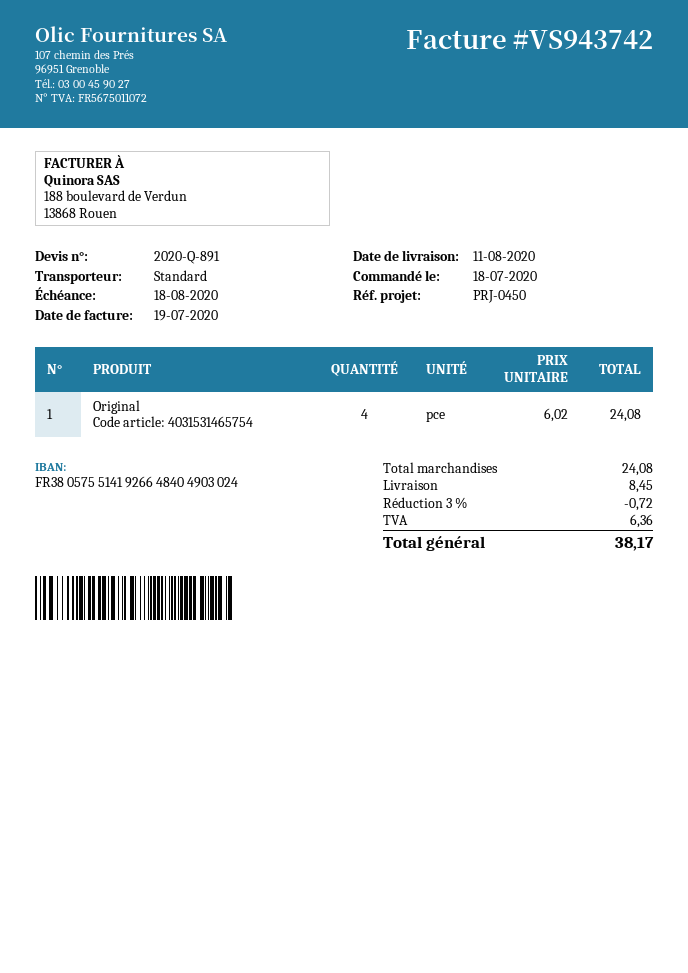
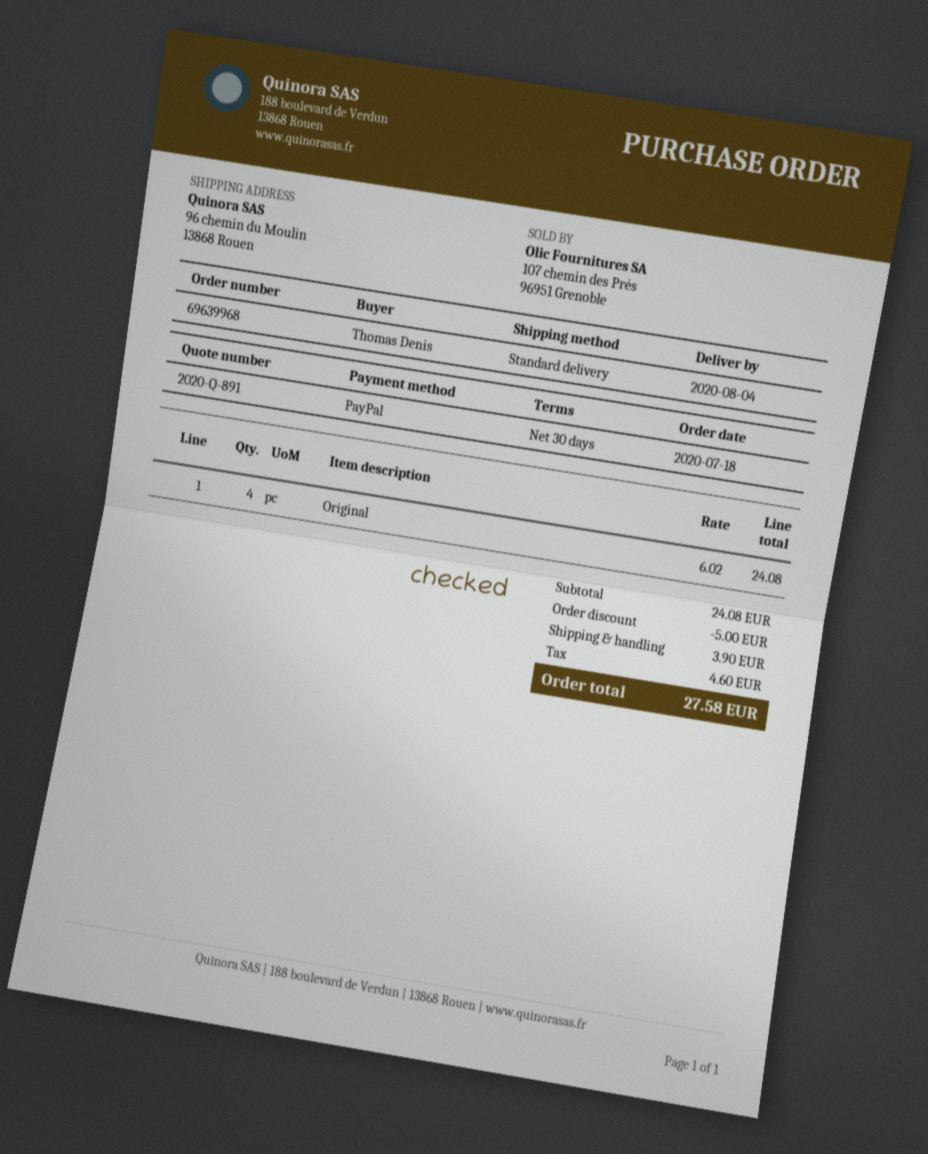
delivery date: 2020-08-11 -> 2020-08-04
discount: 0.72 -> 5.00
shipping: 8.45 -> 3.90
tax: 6.36 -> 4.60
total: 38.17 -> 27.58

